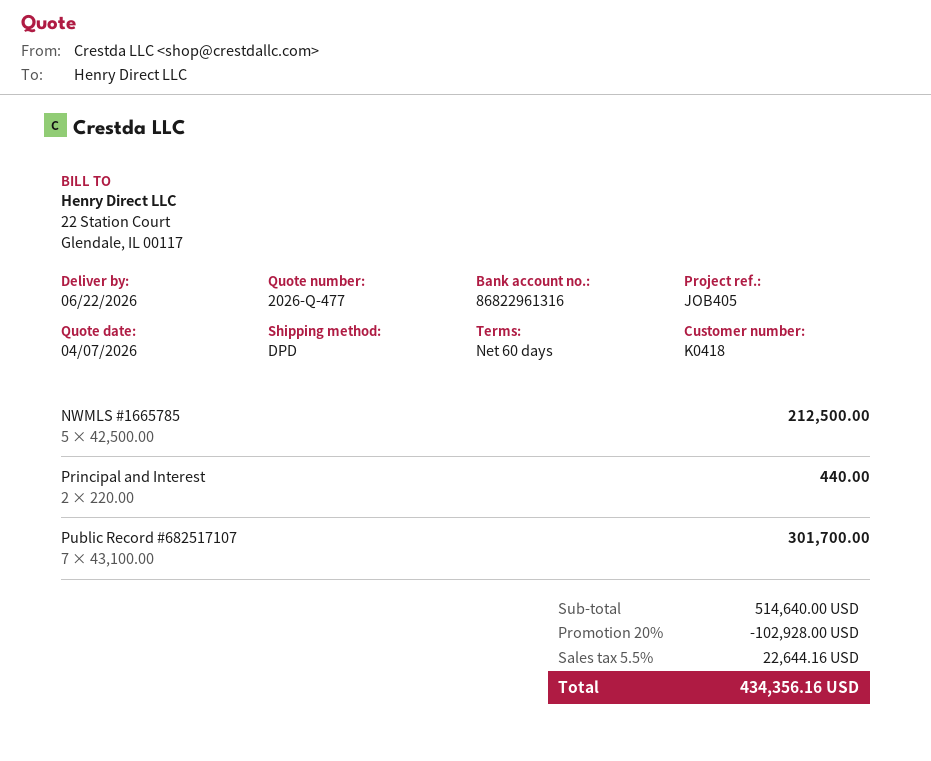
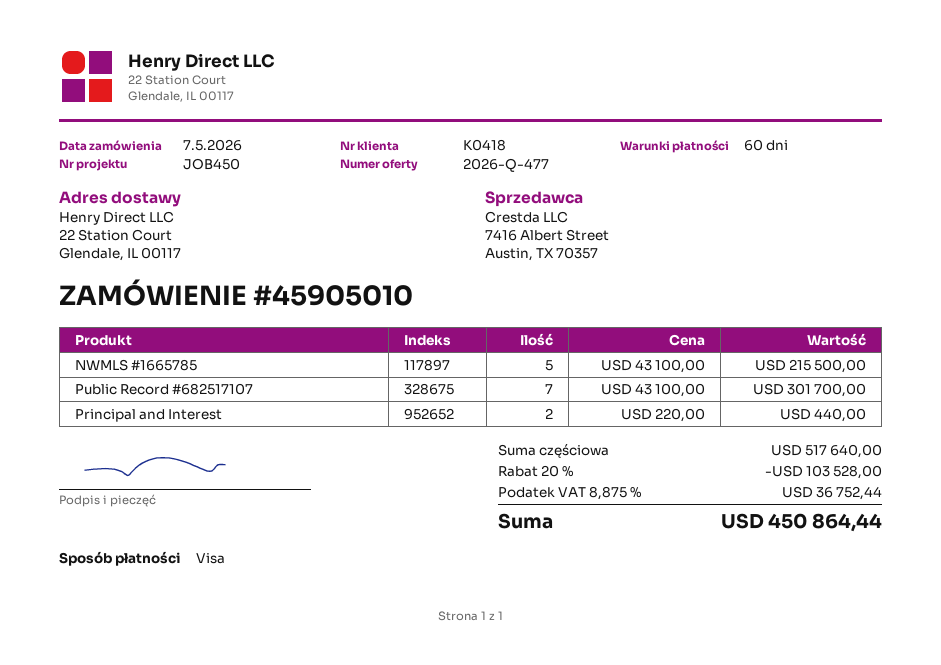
reference: JOB405 -> JOB450
NWMLS #1665785: 5 x 42500.00 = 212500.00 -> 5 x 43100.00 = 215500.00
subtotal: 514640.00 -> 517640.00
discount: 20% = 102928.00 -> 20% = 103528.00
tax: 5.5% = 22644.16 -> 8.875% = 36752.44
total: 434356.16 -> 450864.44

